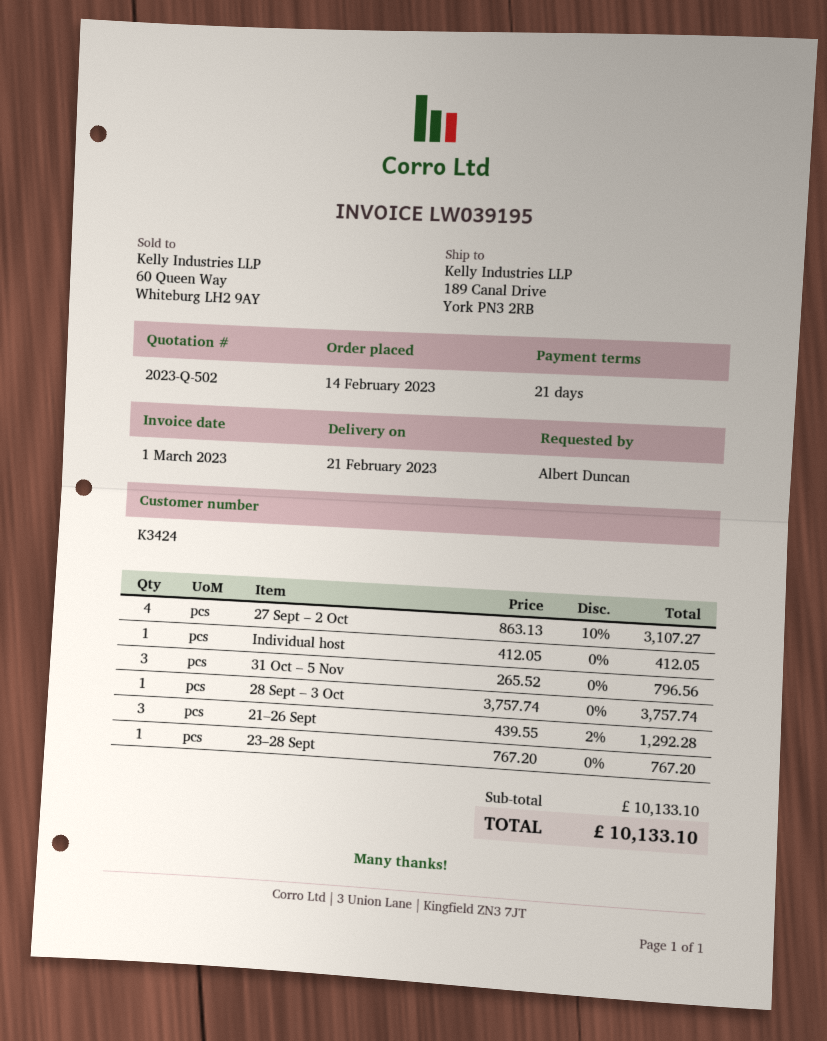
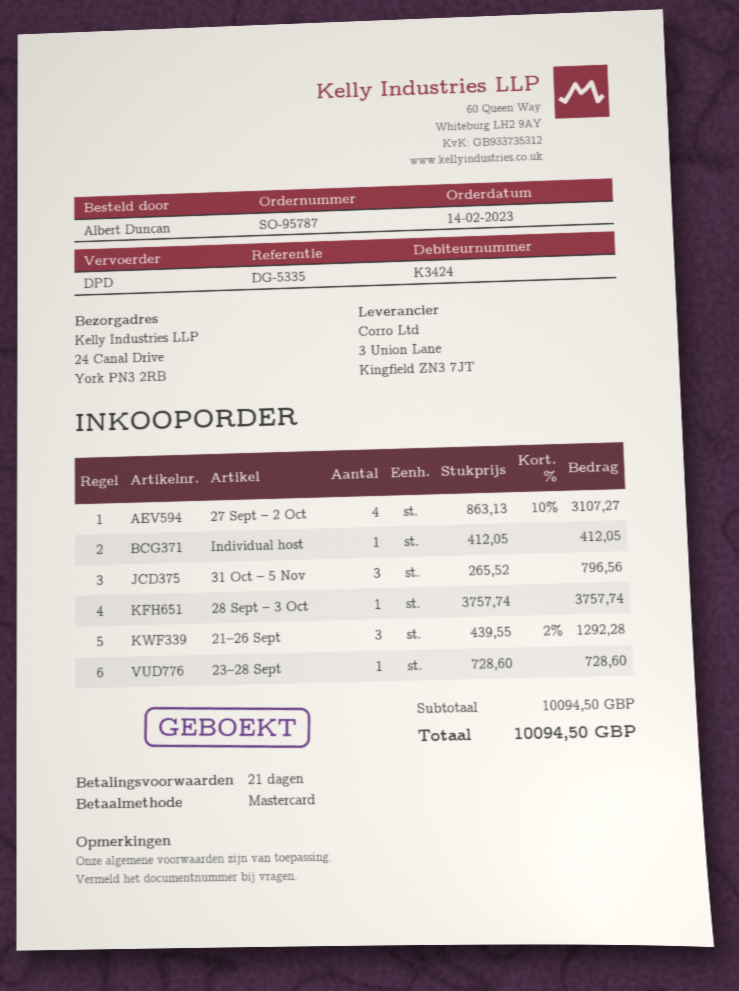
ship to: 189 Canal Drive, York PN3 2RB -> 24 Canal Drive, York PN3 2RB
23–28 Sept: 1 x 767.20 = 767.20 -> 1 x 728.60 = 728.60
subtotal: 10133.10 -> 10094.50
total: 10133.10 -> 10094.50

